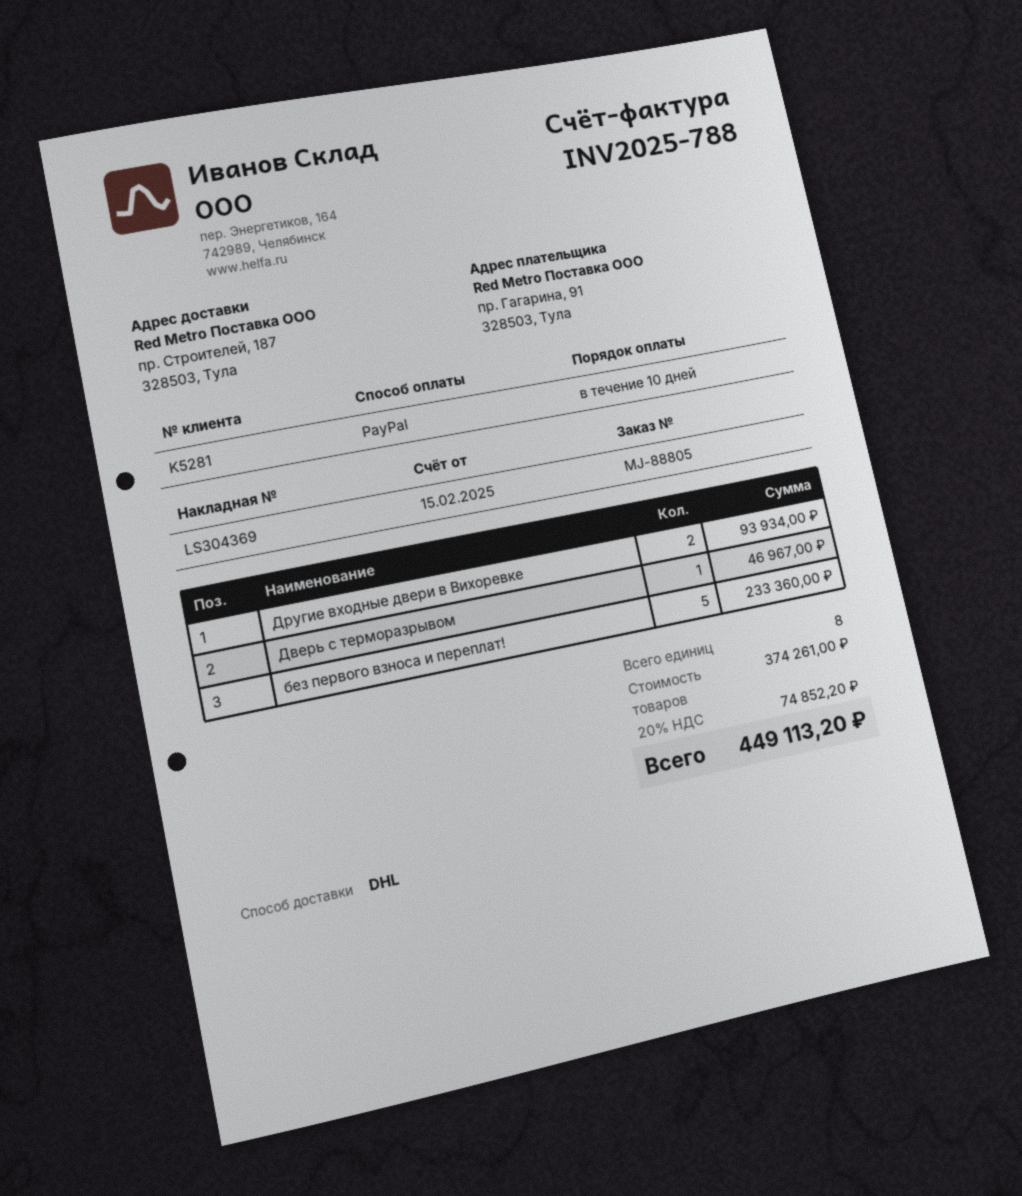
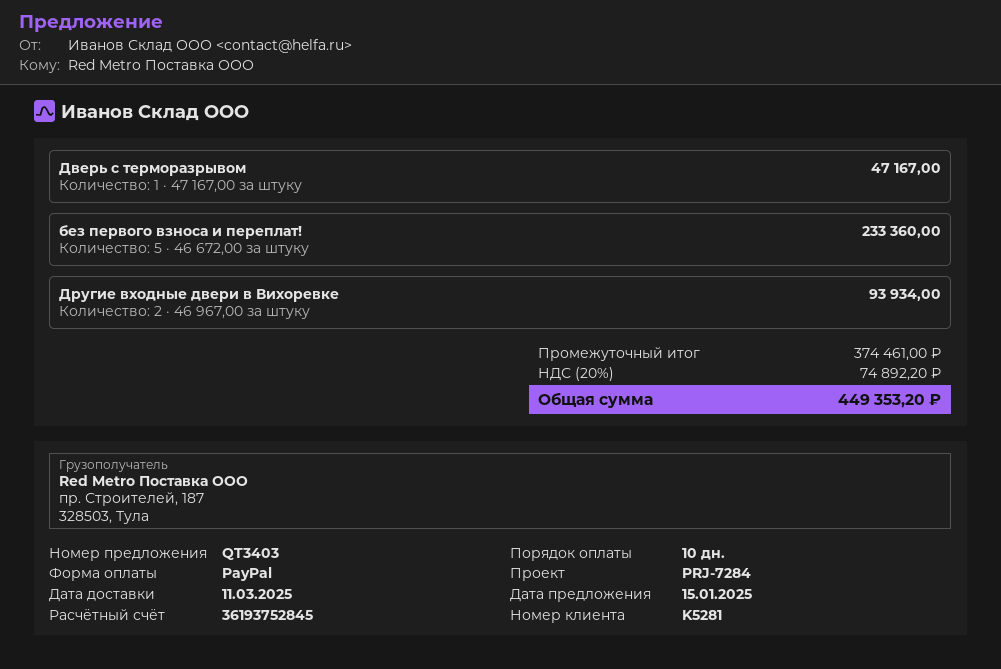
Дверь с терморазрывом: 1 for 46967.00 -> 1 for 47167.00
subtotal: 374261.00 -> 374461.00
tax: 20% = 74852.20 -> 20% = 74892.20
total: 449113.20 -> 449353.20

